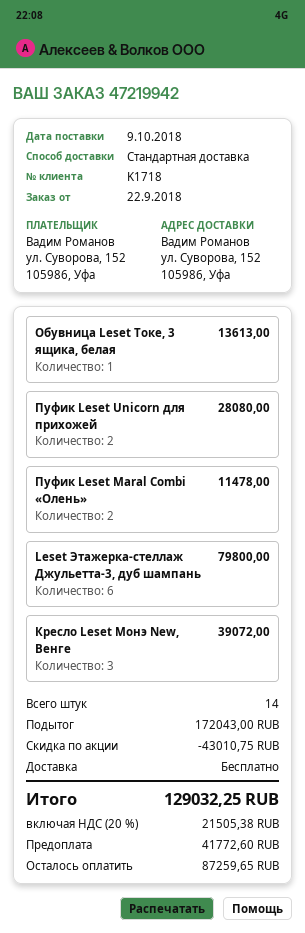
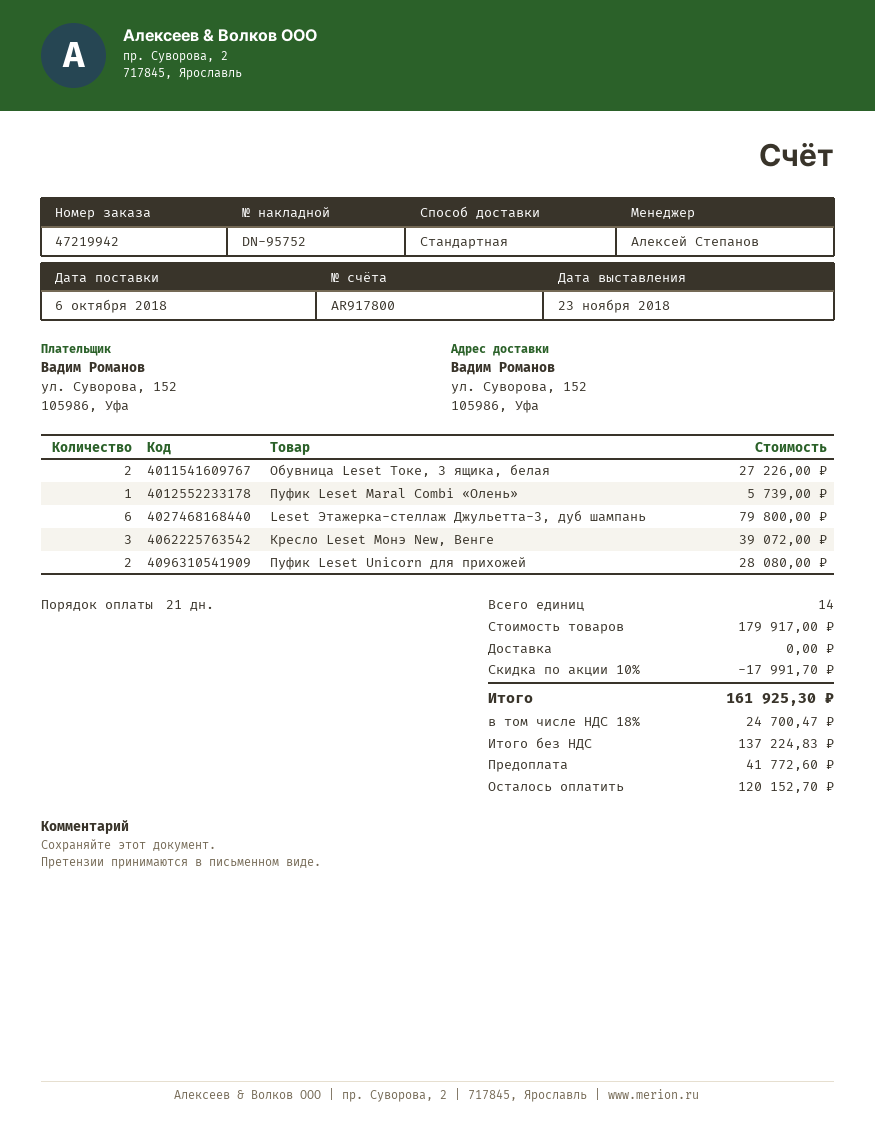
delivery date: 2018-10-09 -> 2018-10-06
Обувница Leset Токе, 3 ящика, белая: 1 for 13613.00 -> 2 for 27226.00
Пуфик Leset Maral Combi «Олень»: 2 for 11478.00 -> 1 for 5739.00
subtotal: 172043.00 -> 179917.00
discount: 43010.75 -> 17991.70
tax: 20% = 21505.38 -> 18% = 24700.47
total: 129032.25 -> 161925.30
balance: 87259.65 -> 120152.70

